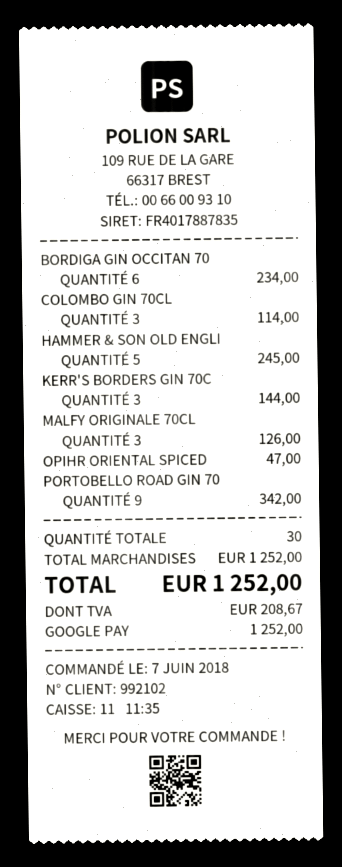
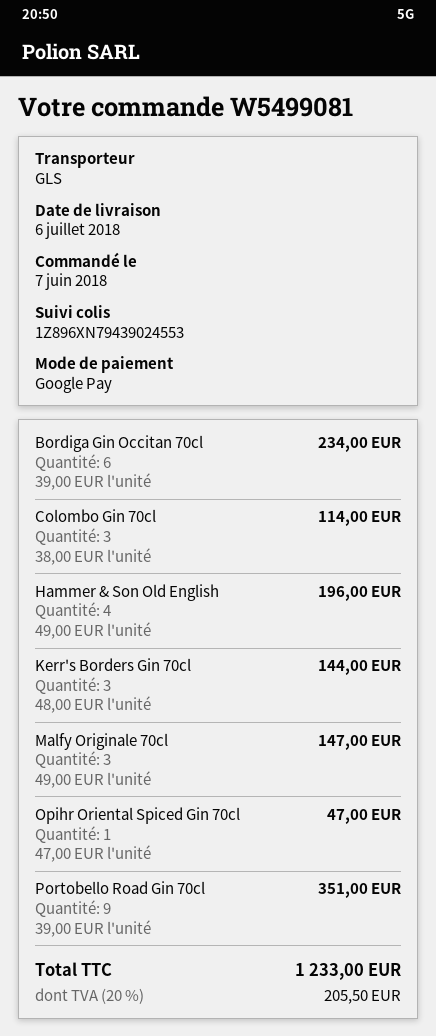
HAMMER & SON OLD ENGLI: 5 for 245.00 -> 4 for 196.00
MALFY ORIGINALE 70CL: 3 for 126.00 -> 3 for 147.00
PORTOBELLO ROAD GIN 70: 9 for 342.00 -> 9 for 351.00
tax: 208.67 -> 205.50
total: 1252.00 -> 1233.00

